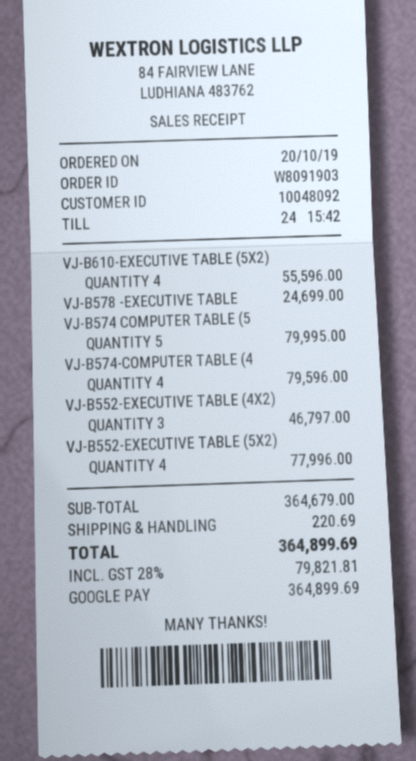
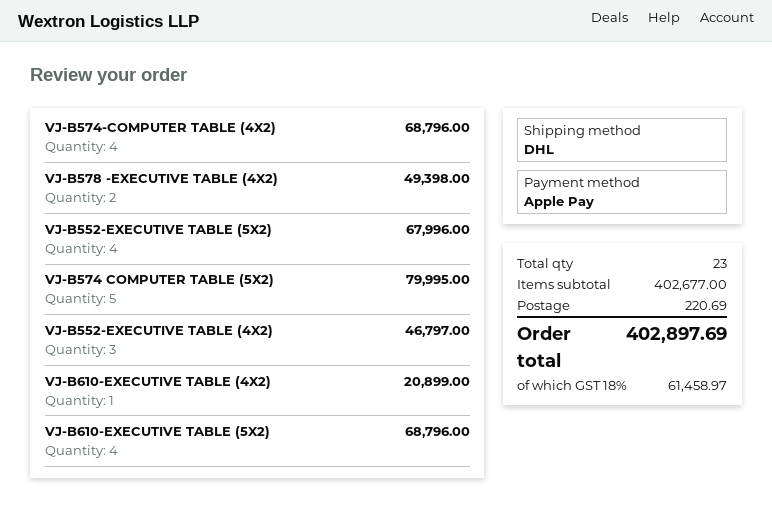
payment method: Google Pay -> Apple Pay
VJ-B610-EXECUTIVE TABLE (5X2): 4 for 55596.00 -> 4 for 68796.00
VJ-B578 -EXECUTIVE TABLE: 1 for 24699.00 -> 2 for 49398.00
VJ-B574-COMPUTER TABLE (4: 4 for 79596.00 -> 4 for 68796.00
VJ-B552-EXECUTIVE TABLE (5X2): 4 for 77996.00 -> 4 for 67996.00
VJ-B610-EXECUTIVE TABLE (4X2): none -> 1 for 20899.00
subtotal: 364679.00 -> 402677.00
tax: 28% = 79821.81 -> 18% = 61458.97
total: 364899.69 -> 402897.69

